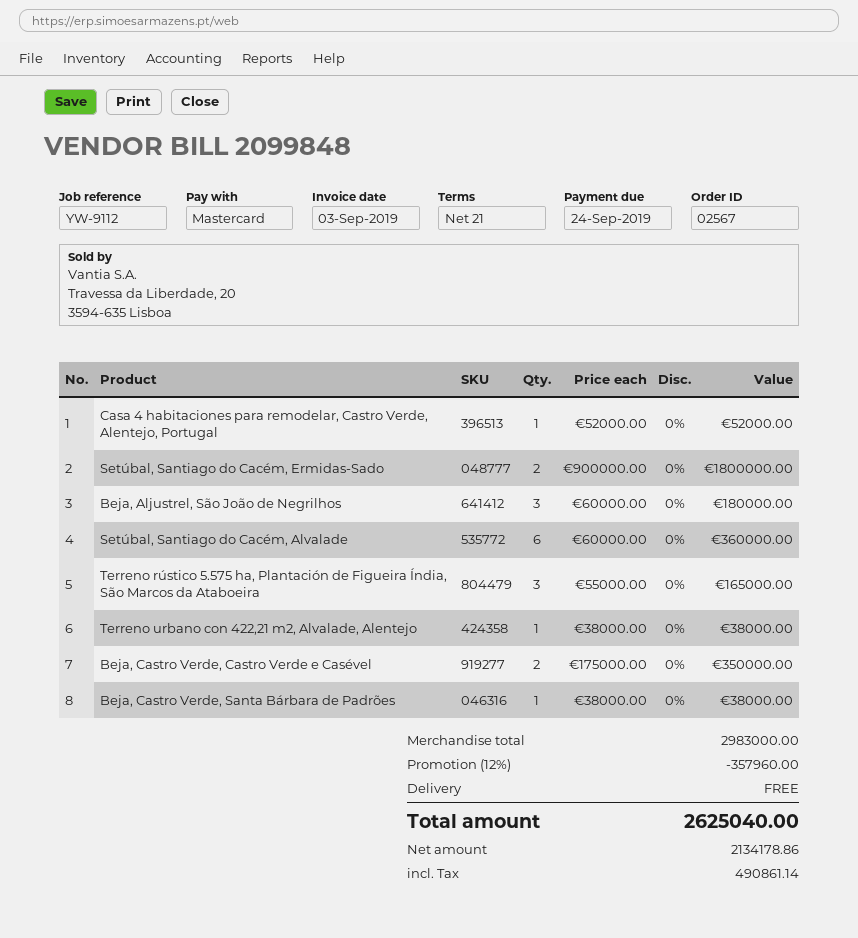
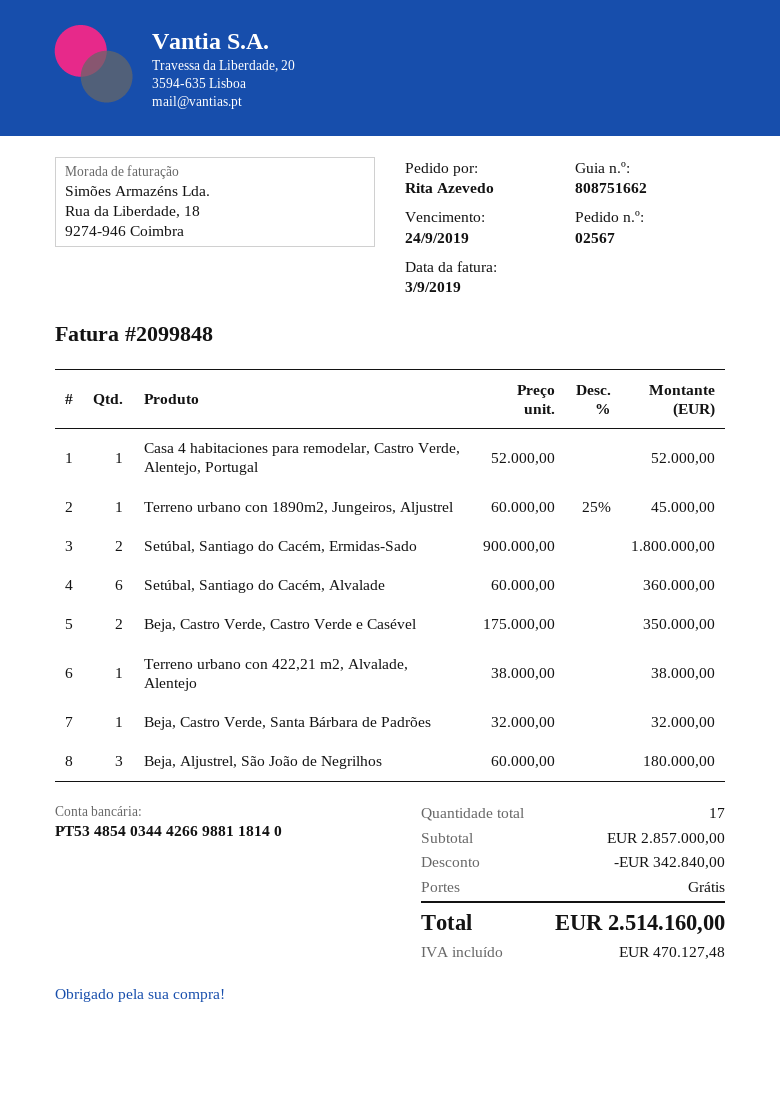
Terreno rústico 5.575 ha, Plantación de Figueira Índia, São Marcos da Ataboeira: 3 x 55000.00 = 165000.00 -> none
Beja, Castro Verde, Santa Bárbara de Padrões: 1 x 38000.00 = 38000.00 -> 1 x 32000.00 = 32000.00
Terreno urbano con 1890m2, Jungeiros, Aljustrel: none -> 1 x 60000.00 - 25% = 45000.00
subtotal: 2983000.00 -> 2857000.00
discount: 357960.00 -> 342840.00
tax: 490861.14 -> 470127.48
total: 2625040.00 -> 2514160.00

